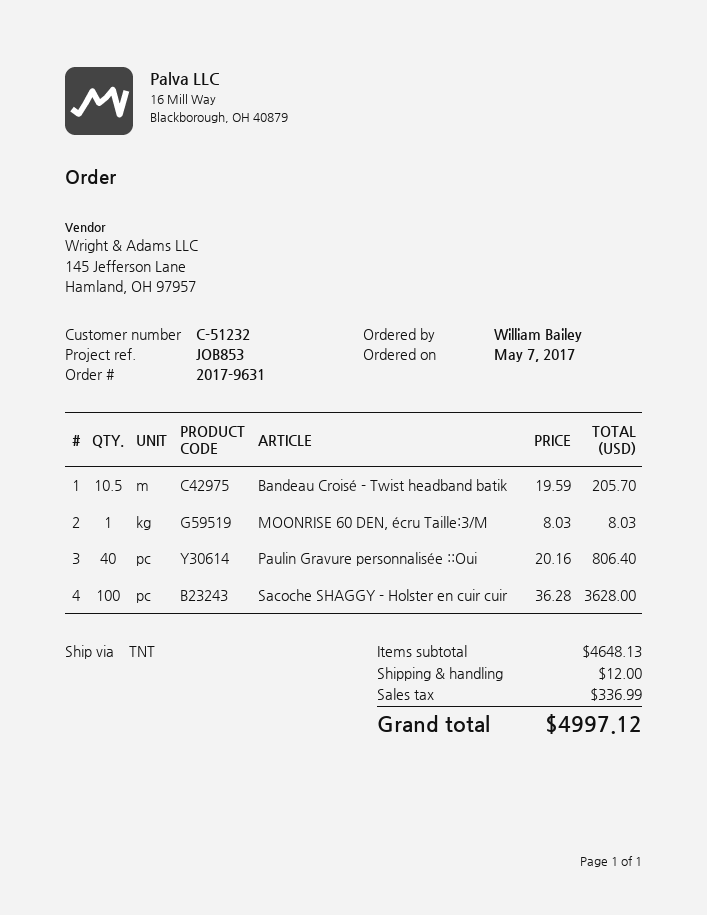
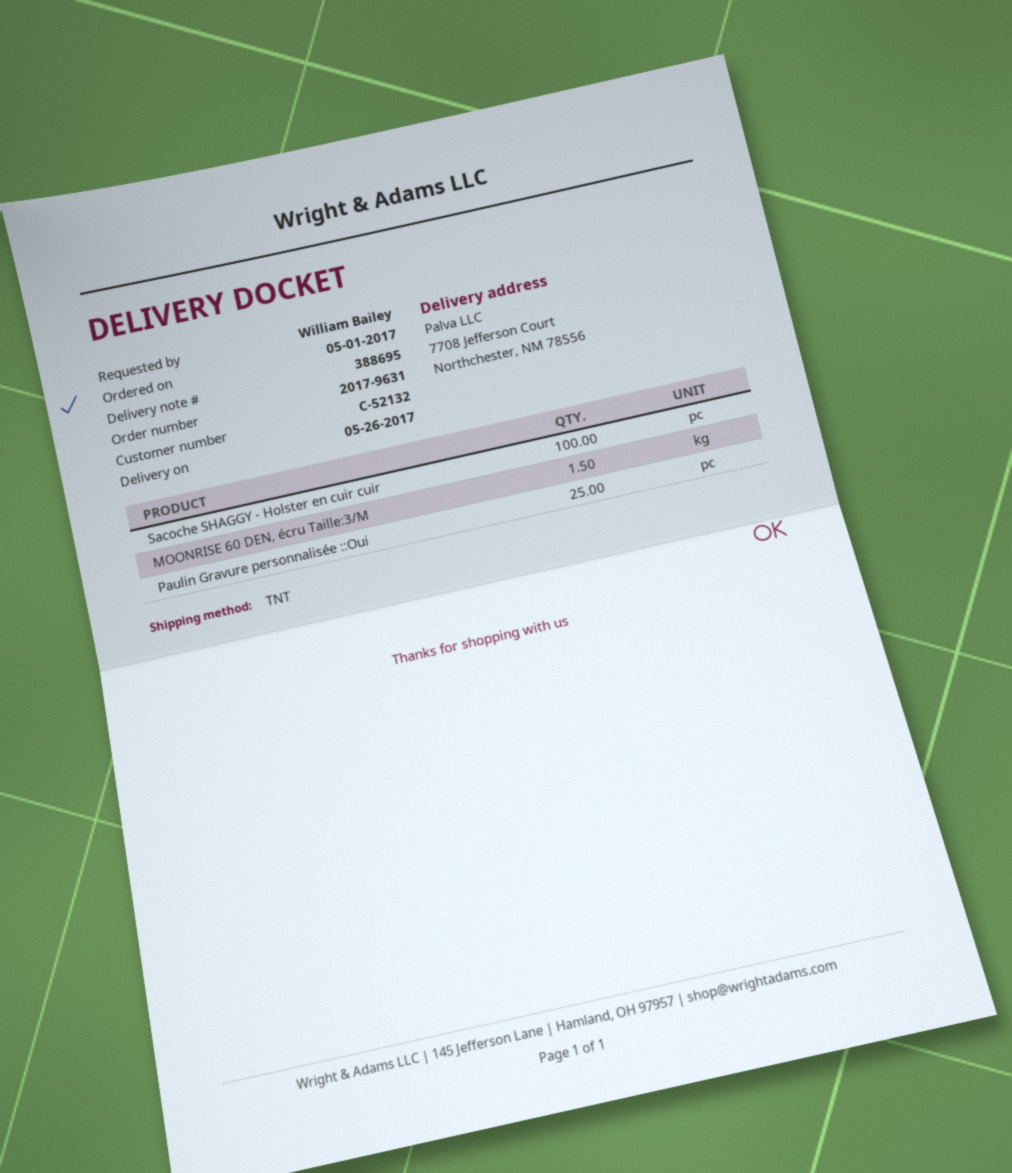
order date: 2017-05-07 -> 2017-05-01
customer number: C-51232 -> C-52132
Bandeau Croisé - Twist headband batik: 10.5 -> none
MOONRISE 60 DEN, écru Taille:3/M: 1 -> 1.5
Paulin Gravure personnalisée ::Oui: 40 -> 25

